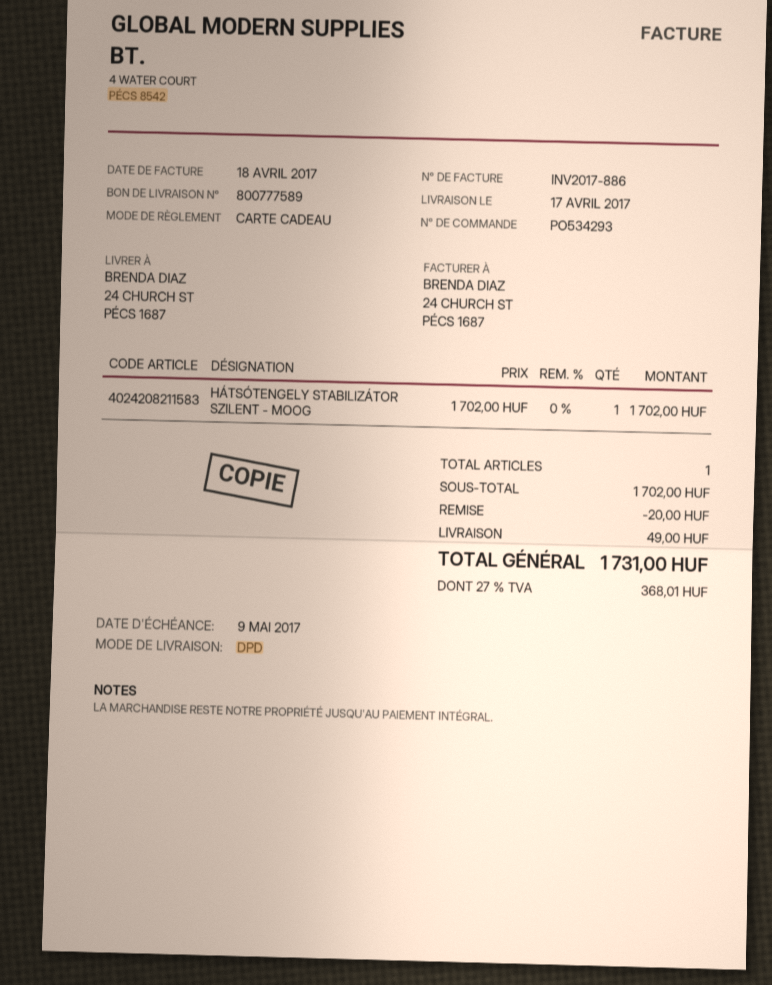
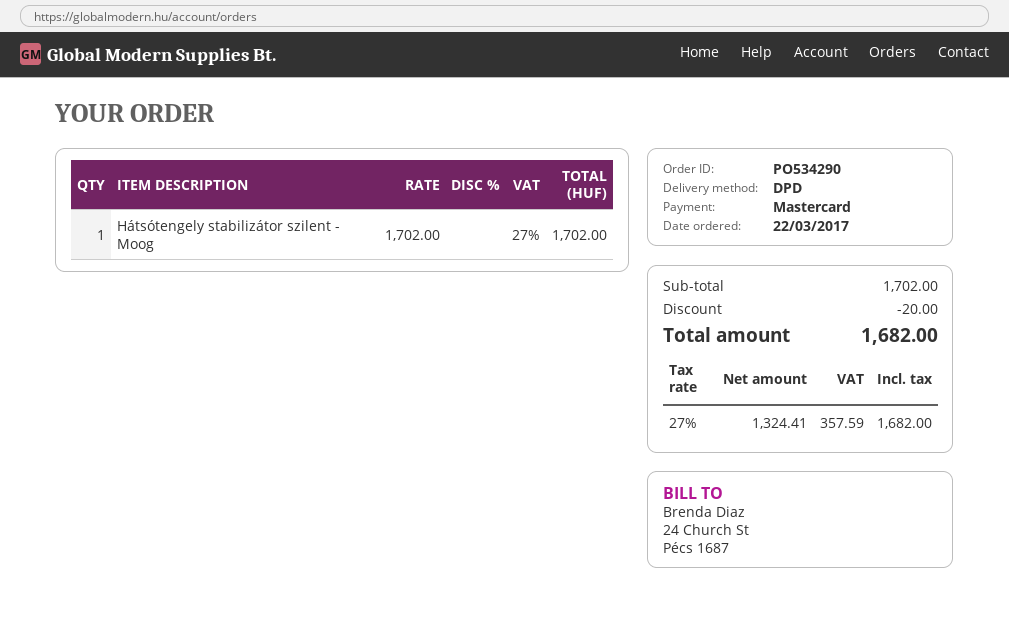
order number: PO534293 -> PO534290
payment method: gift card -> Mastercard
shipping: 49.00 -> none
tax: 27% = 368.01 -> 27% = 357.59
total: 1731.00 -> 1682.00

